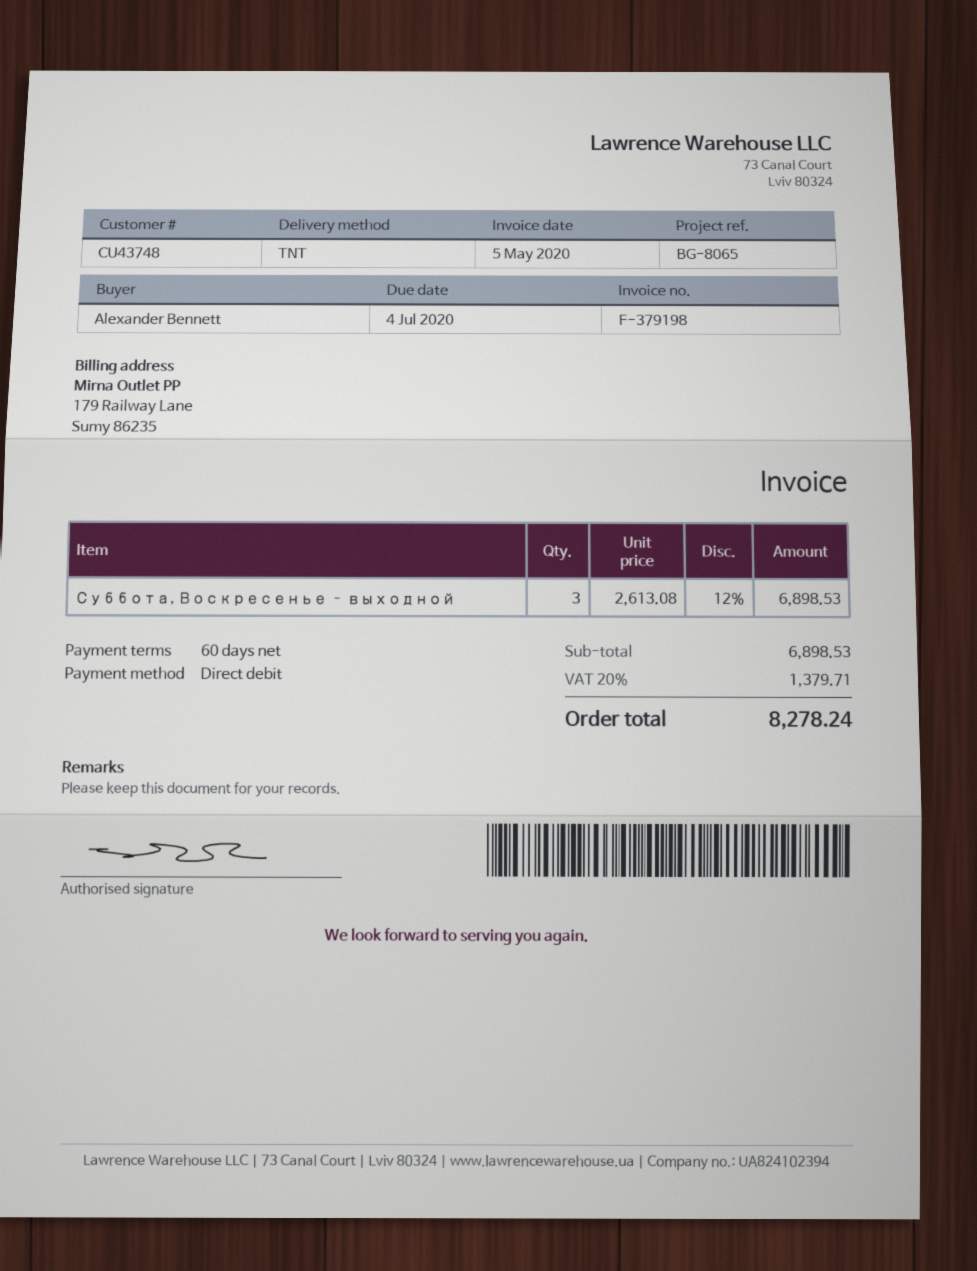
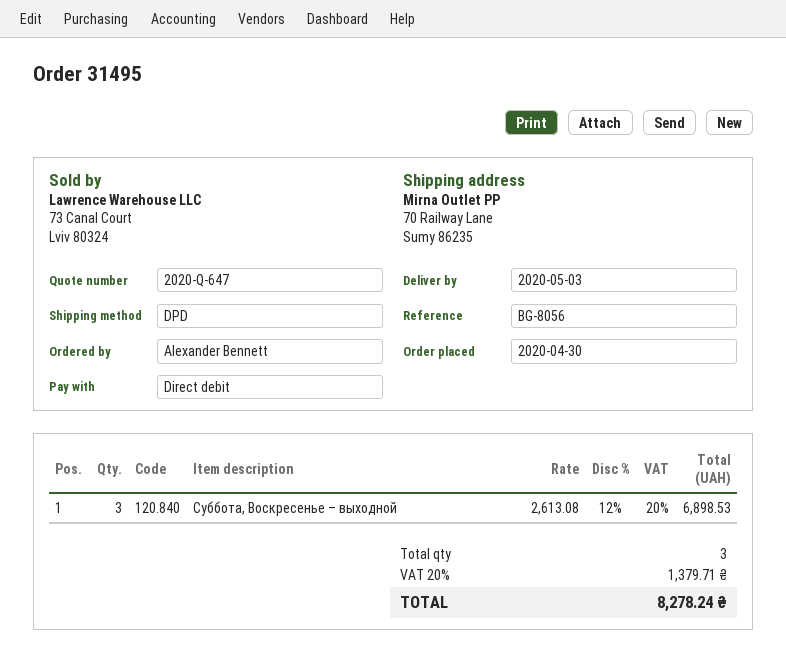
reference: BG-8065 -> BG-8056
shipping method: TNT -> DPD

